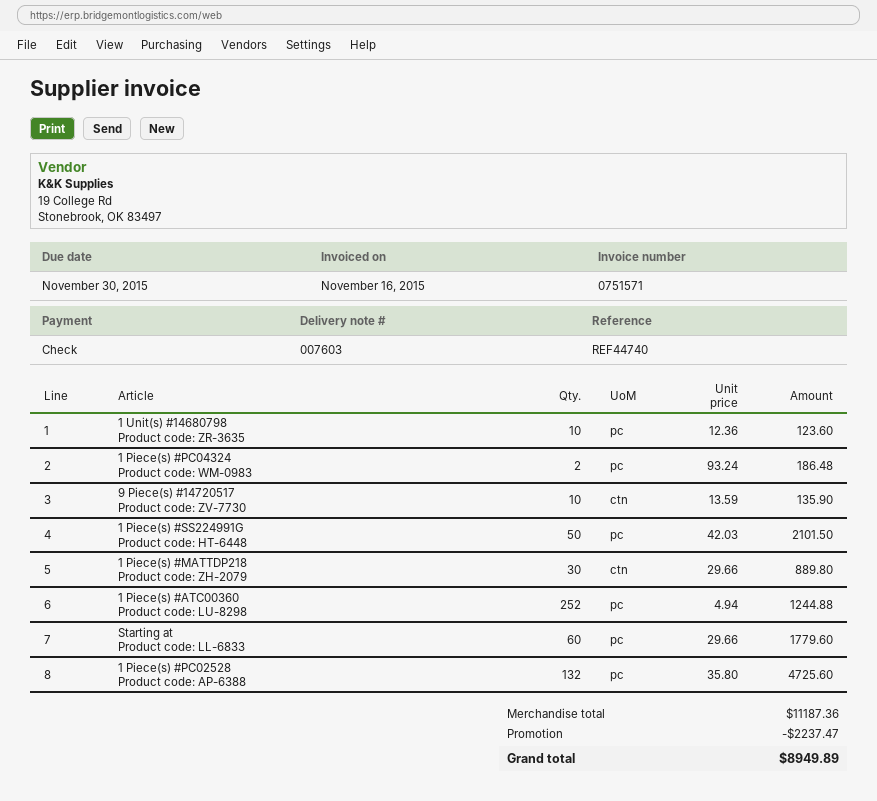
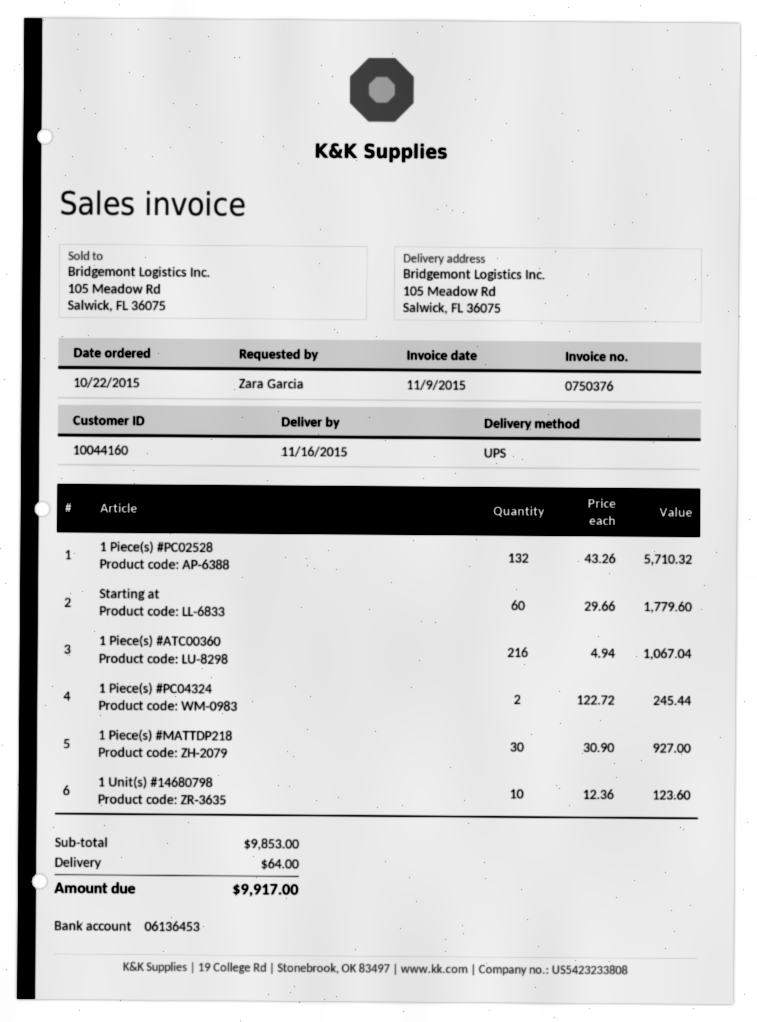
invoice number: 0751571 -> 0750376
invoice date: 2015-11-16 -> 2015-11-09
1 Piece(s) #PC04324: 2 x 93.24 = 186.48 -> 2 x 122.72 = 245.44
9 Piece(s) #14720517: 10 x 13.59 = 135.90 -> none
1 Piece(s) #SS224991G: 50 x 42.03 = 2101.50 -> none
1 Piece(s) #MATTDP218: 30 x 29.66 = 889.80 -> 30 x 30.90 = 927.00
1 Piece(s) #ATC00360: 252 x 4.94 = 1244.88 -> 216 x 4.94 = 1067.04
1 Piece(s) #PC02528: 132 x 35.80 = 4725.60 -> 132 x 43.26 = 5710.32
subtotal: 11187.36 -> 9853.00
discount: 2237.47 -> none
shipping: none -> 64.00
total: 8949.89 -> 9917.00

